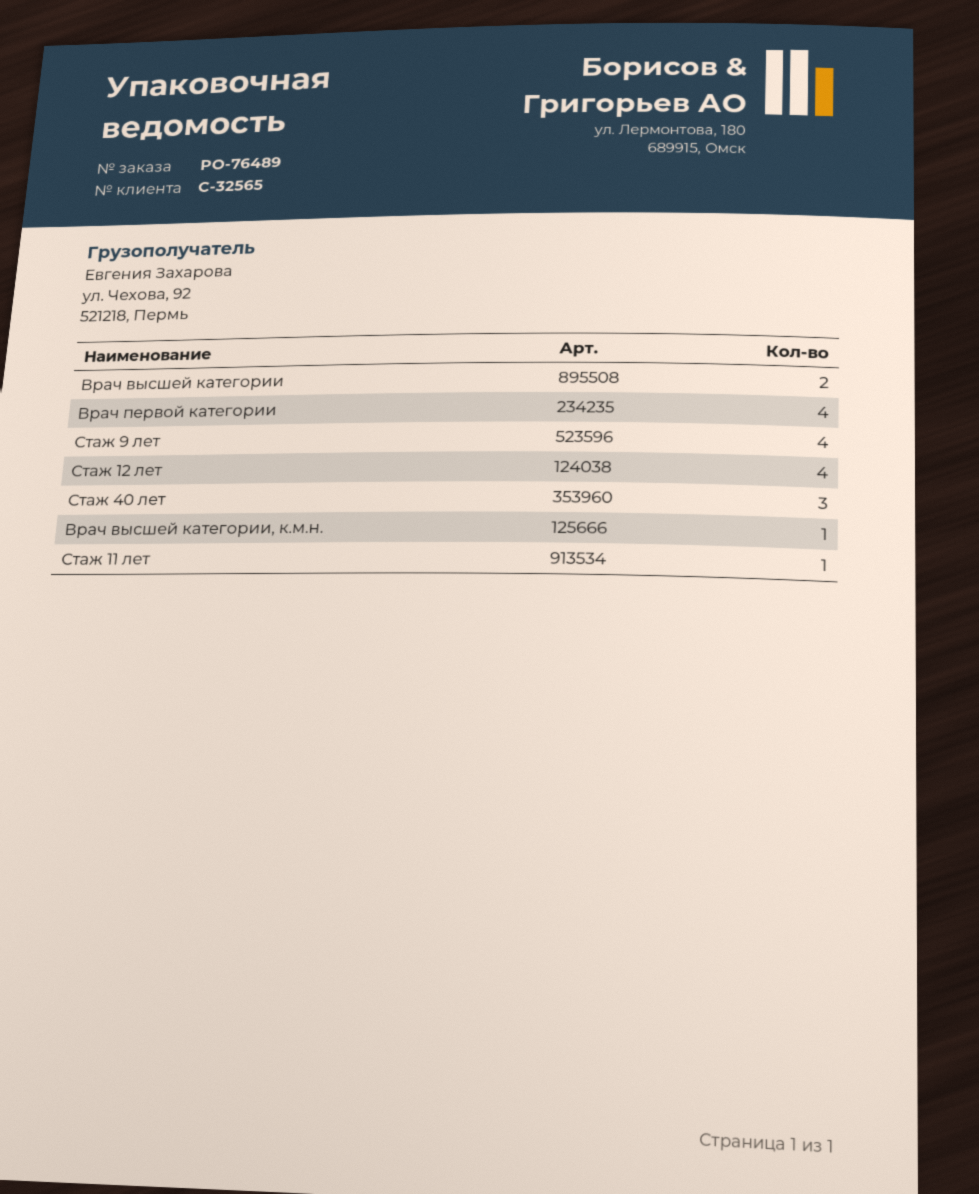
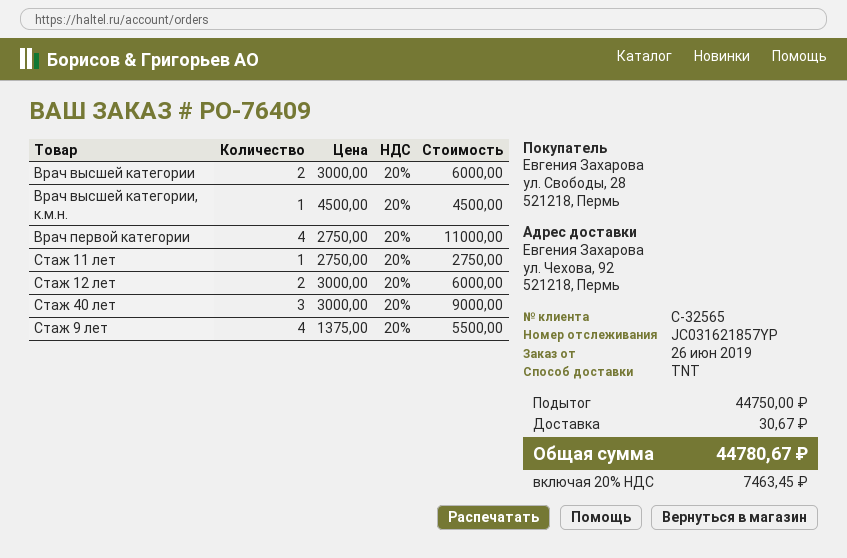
order number: PO-76489 -> PO-76409
Стаж 12 лет: 4 -> 2

